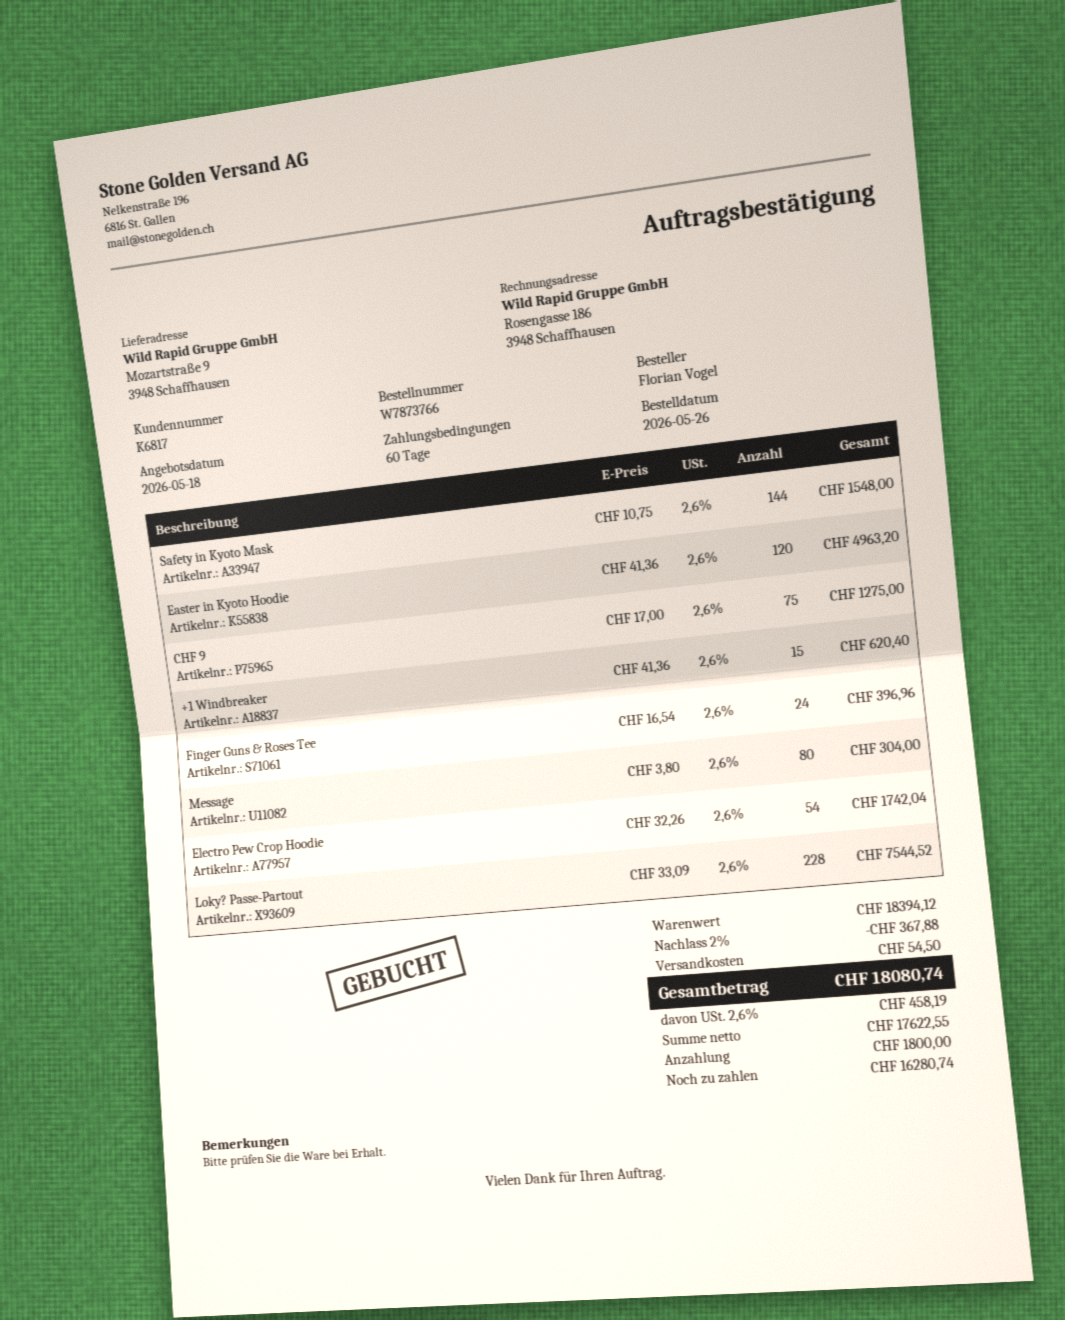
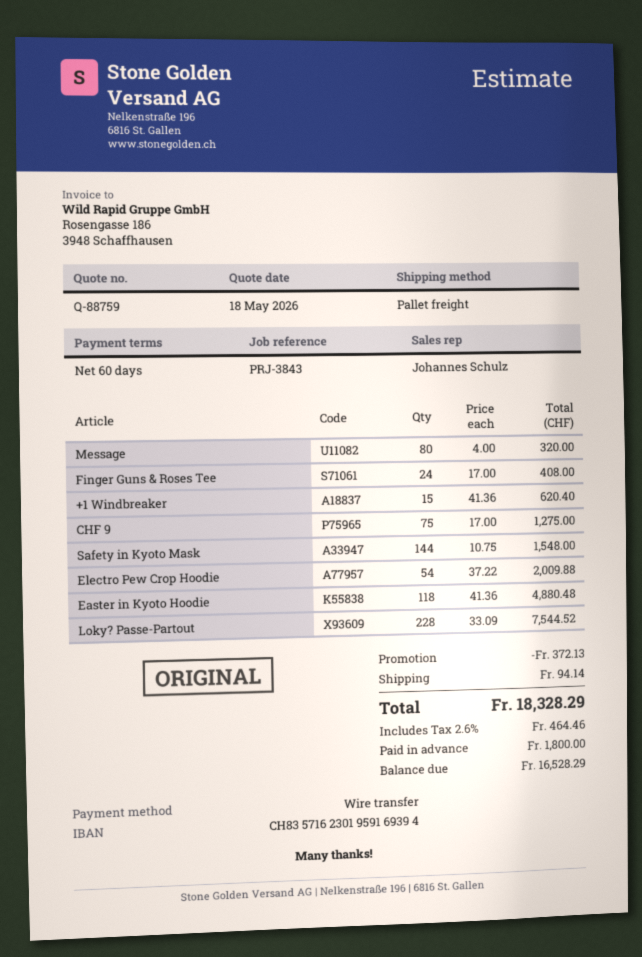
Easter in Kyoto Hoodie: 120 x 41.36 = 4963.20 -> 118 x 41.36 = 4880.48
Finger Guns & Roses Tee: 24 x 16.54 = 396.96 -> 24 x 17.00 = 408.00
Message: 80 x 3.80 = 304.00 -> 80 x 4.00 = 320.00
Electro Pew Crop Hoodie: 54 x 32.26 = 1742.04 -> 54 x 37.22 = 2009.88
discount: 367.88 -> 372.13
shipping: 54.50 -> 94.14
tax: 2.6% = 458.19 -> 2.6% = 464.46
total: 18080.74 -> 18328.29
balance: 16280.74 -> 16528.29

